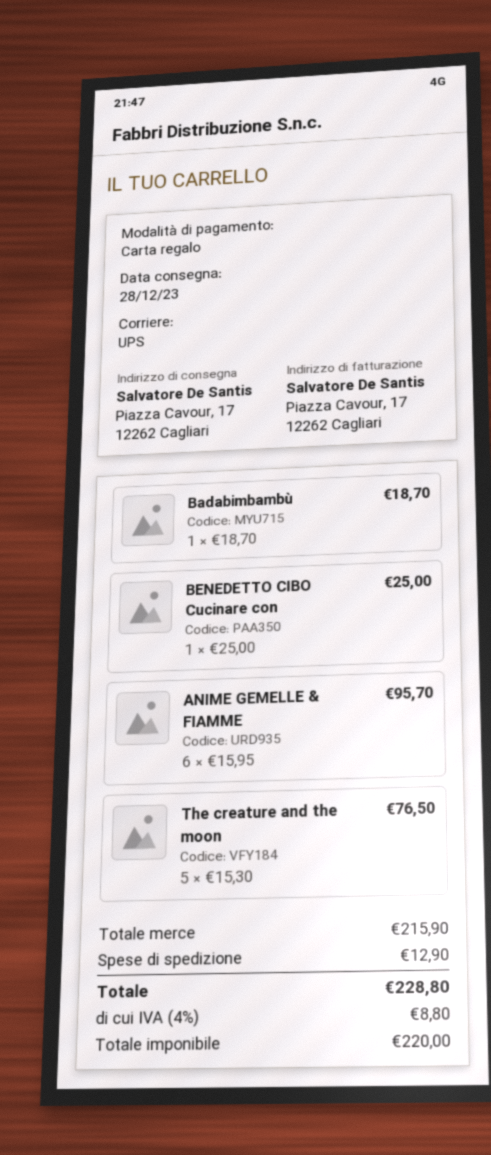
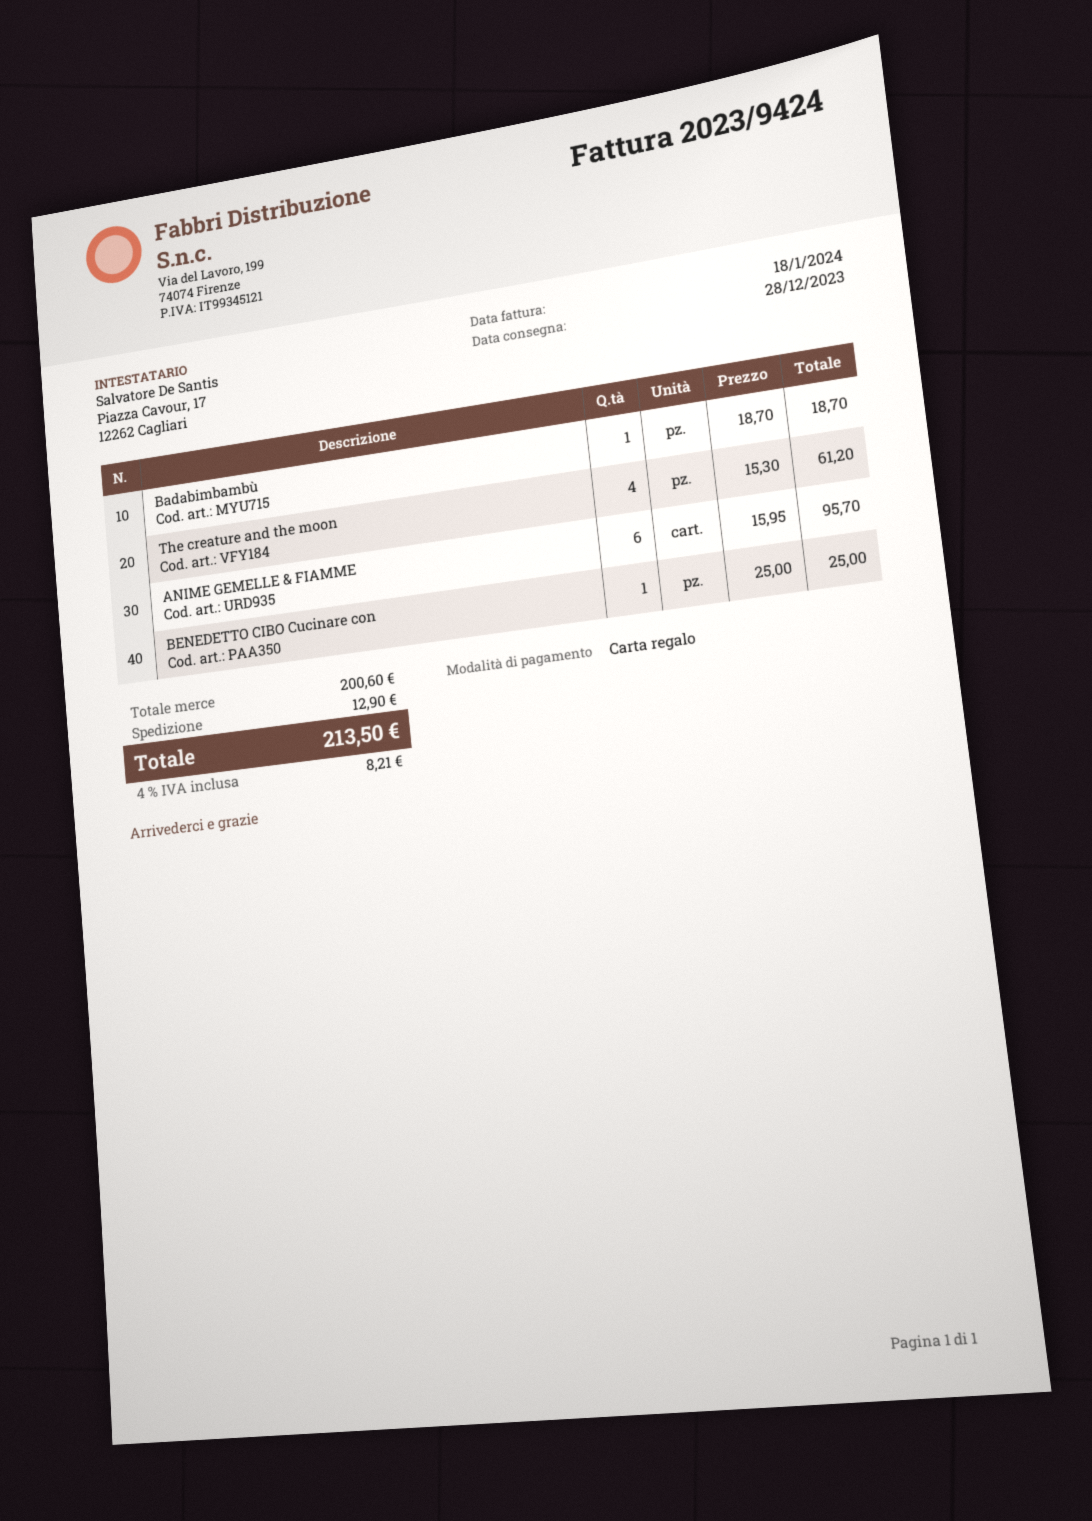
The creature and the moon: 5 x 15.30 = 76.50 -> 4 x 15.30 = 61.20
subtotal: 215.90 -> 200.60
tax: 4% = 8.80 -> 4% = 8.21
total: 228.80 -> 213.50

